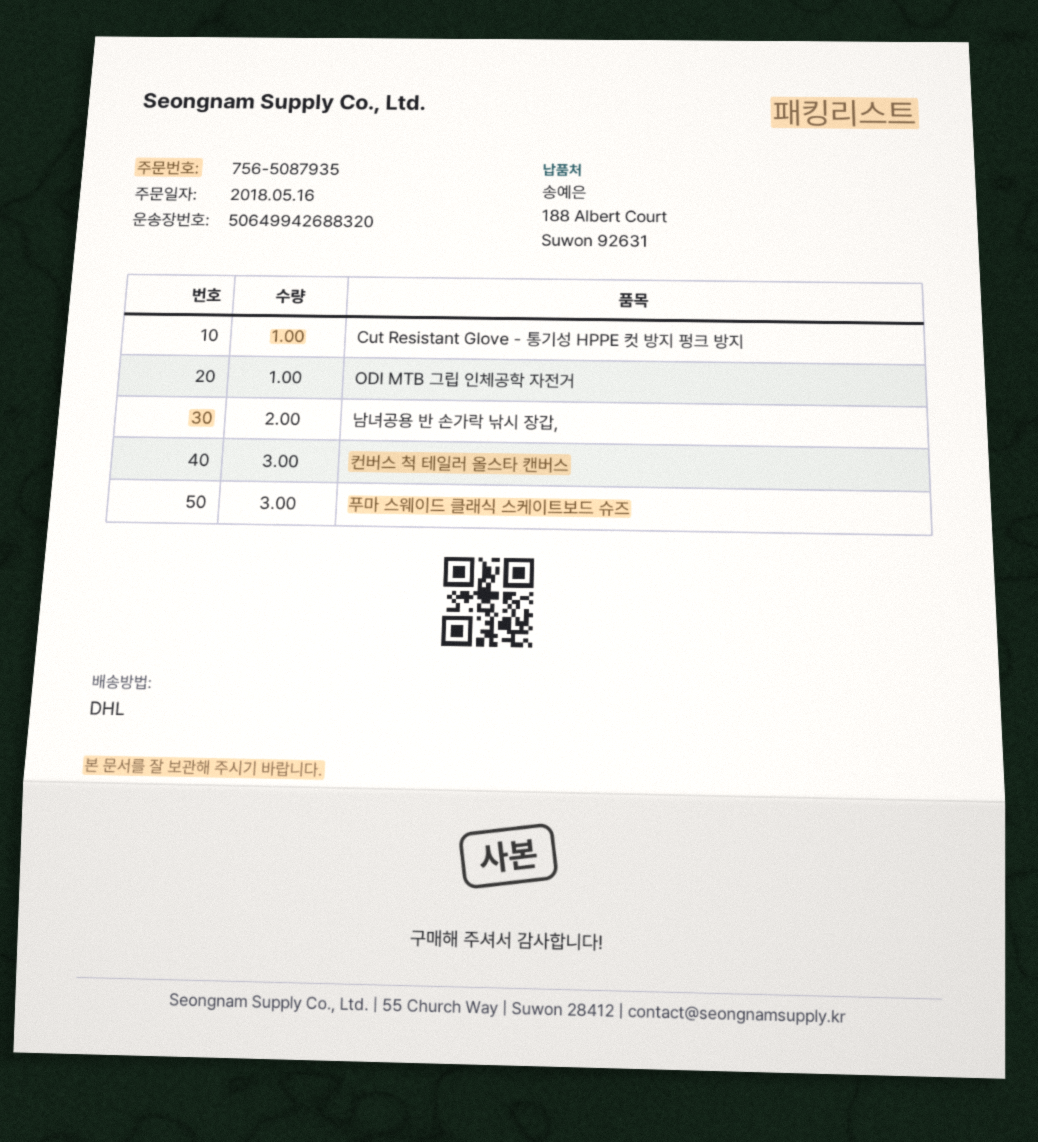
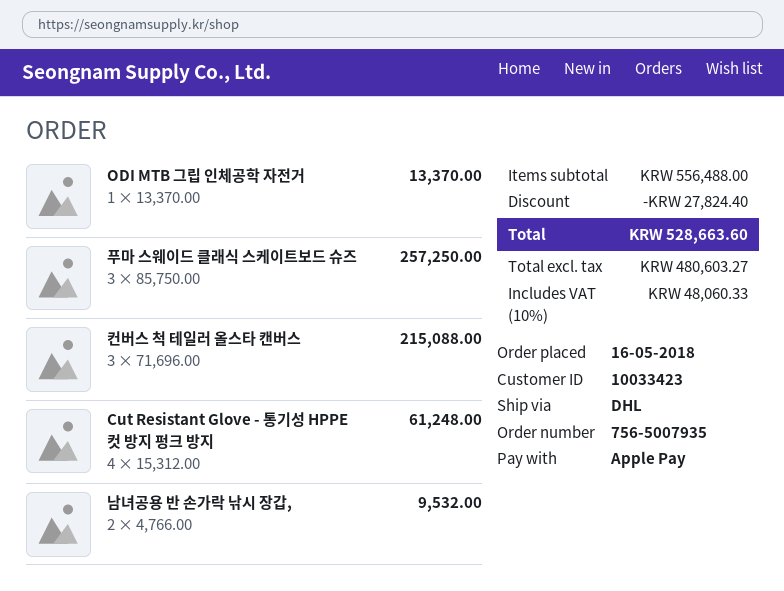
order number: 756-5087935 -> 756-5007935
Cut Resistant Glove - 통기성 HPPE 컷 방지 펑크 방지: 1 -> 4

